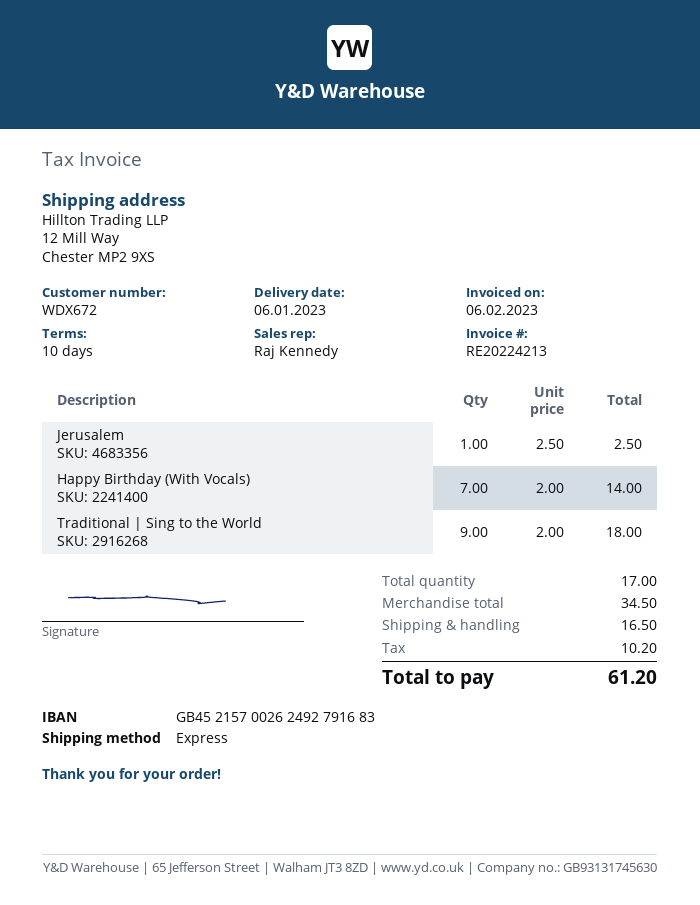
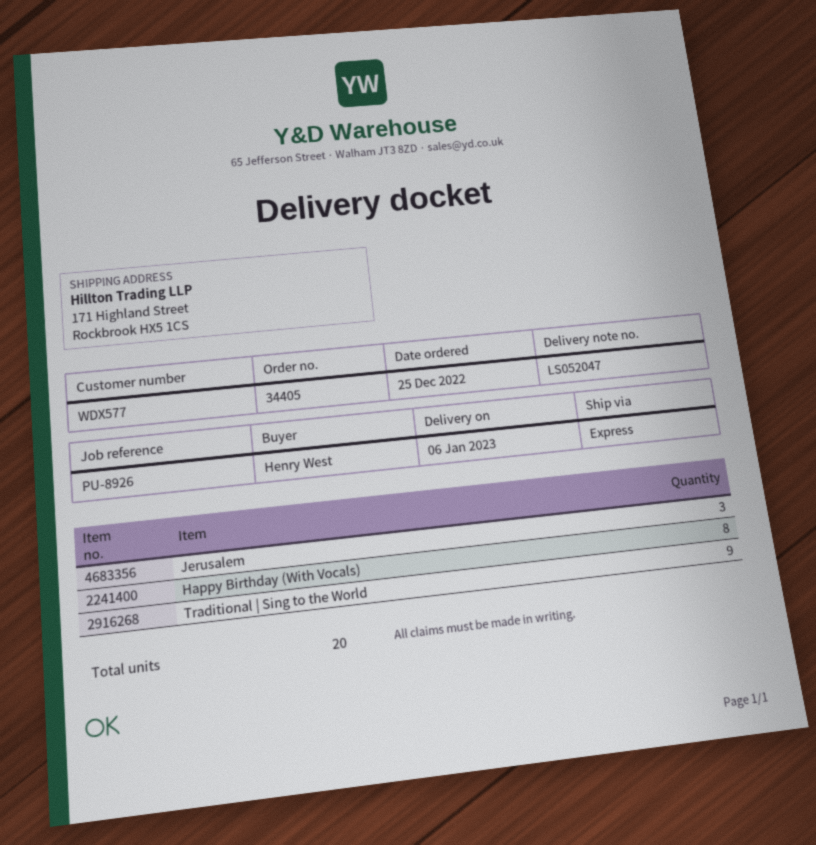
customer number: WDX672 -> WDX577
ship to: 12 Mill Way, Chester MP2 9XS -> 171 Highland Street, Rockbrook HX5 1CS
Jerusalem: 1 -> 3
Happy Birthday (With Vocals): 7 -> 8
total quantity: 17 -> 20

